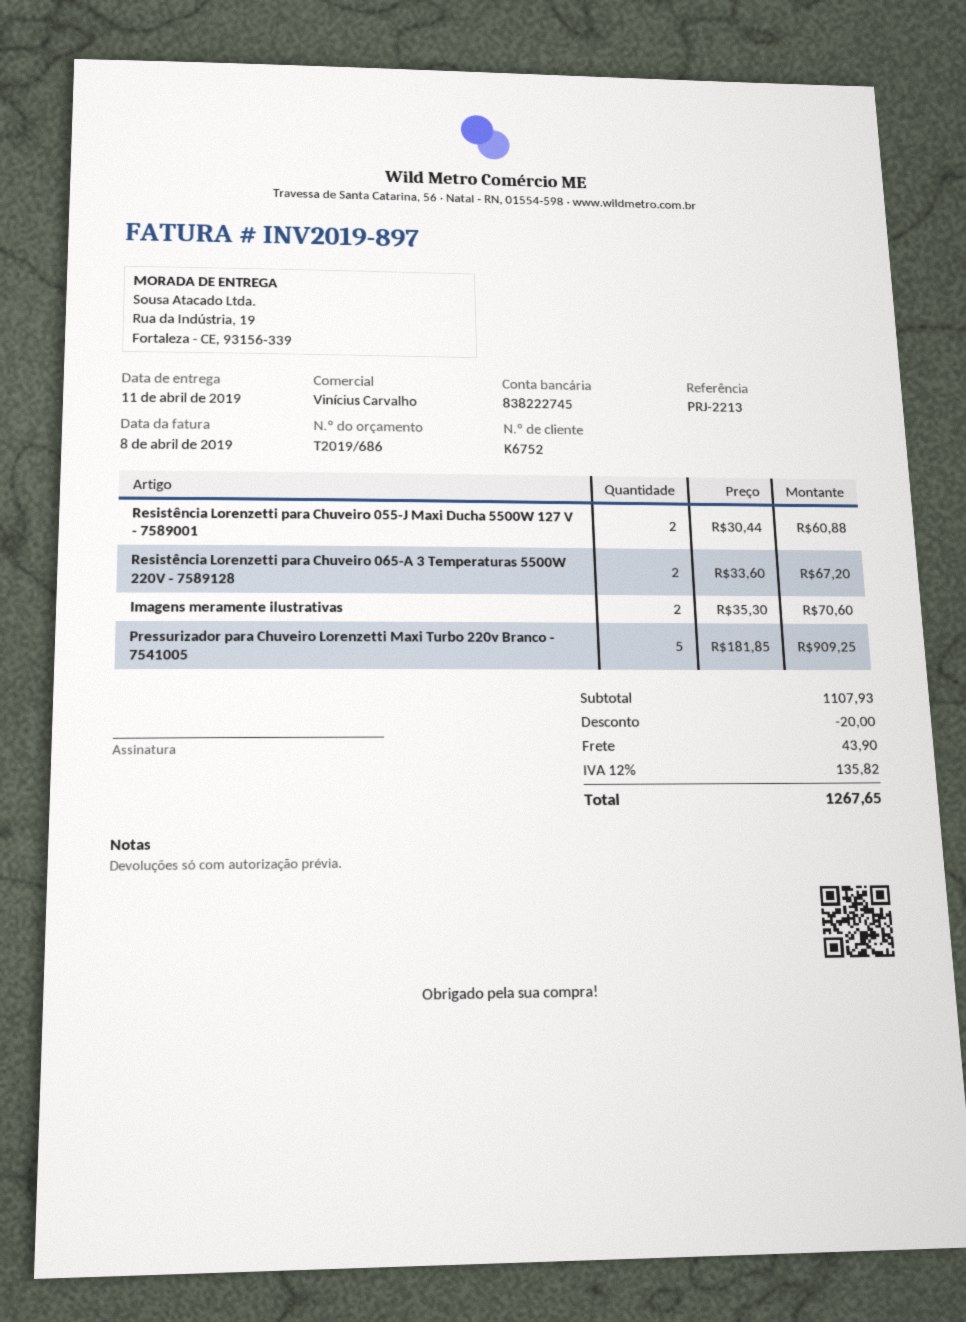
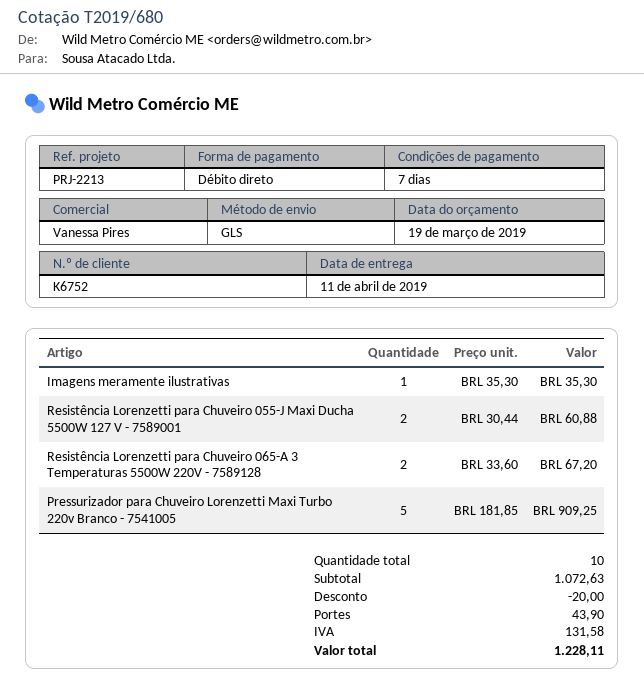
quote number: T2019/686 -> T2019/680
sales rep: Vinícius Carvalho -> Vanessa Pires
Imagens meramente ilustrativas: 2 x 35.30 = 70.60 -> 1 x 35.30 = 35.30
subtotal: 1107.93 -> 1072.63
tax: 135.82 -> 131.58
total: 1267.65 -> 1228.11

